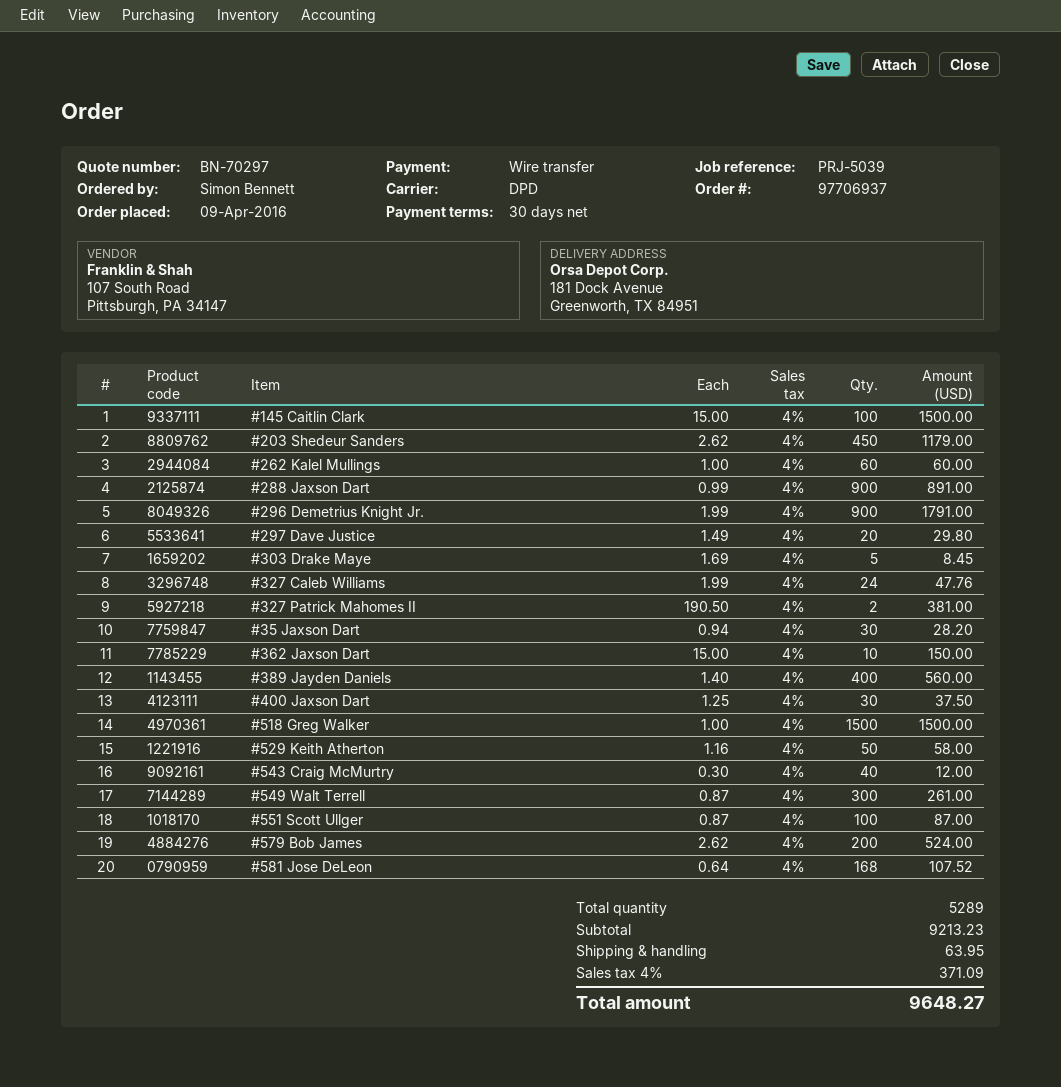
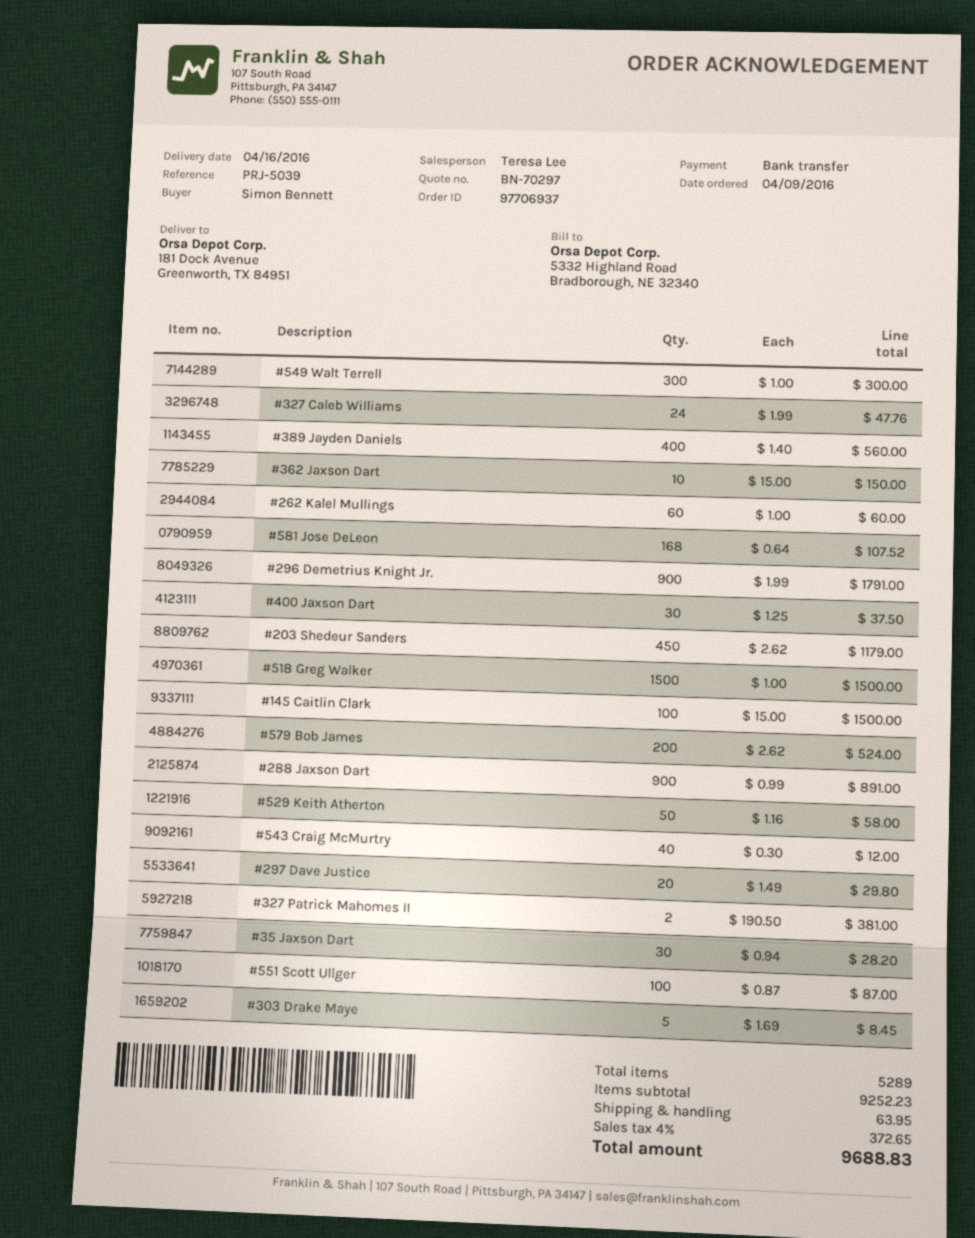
#549 Walt Terrell: 300 x 0.87 = 261.00 -> 300 x 1.00 = 300.00
subtotal: 9213.23 -> 9252.23
tax: 4% = 371.09 -> 4% = 372.65
total: 9648.27 -> 9688.83

